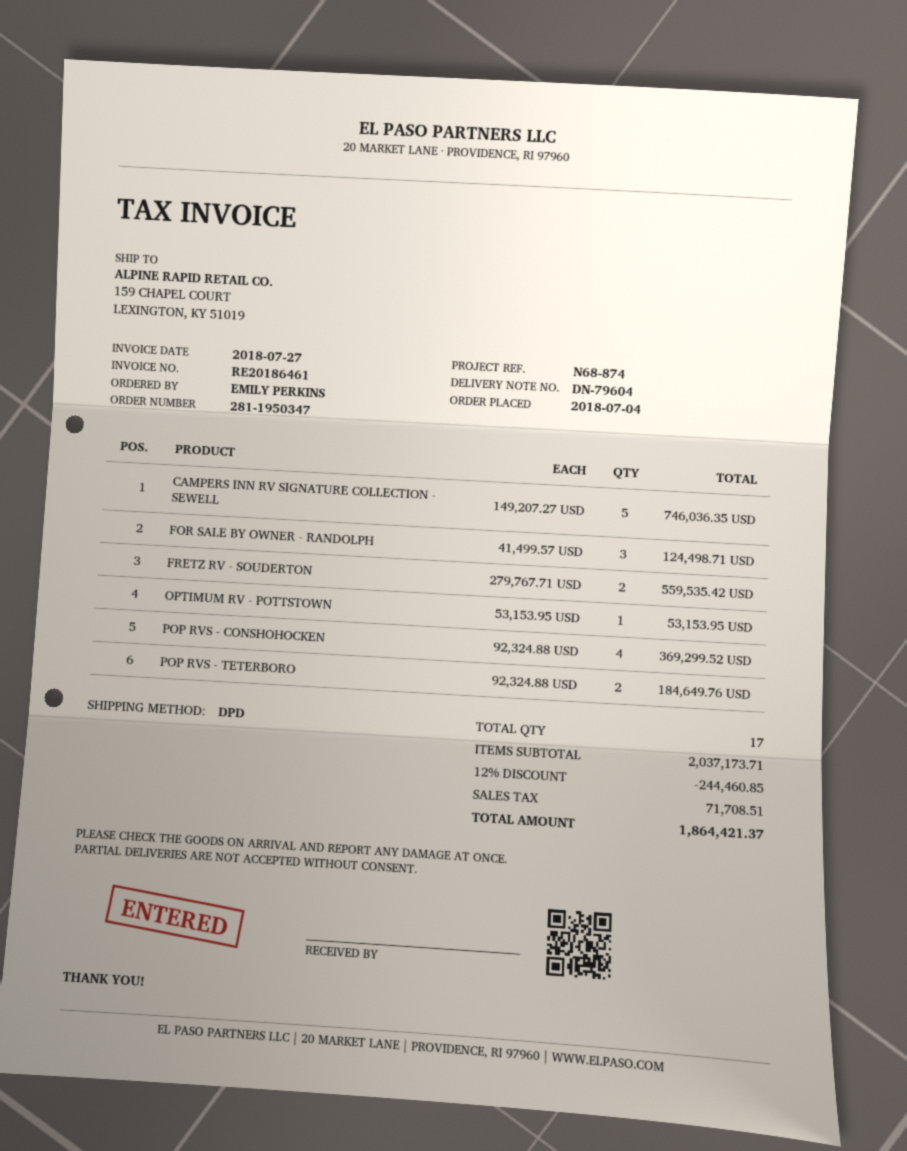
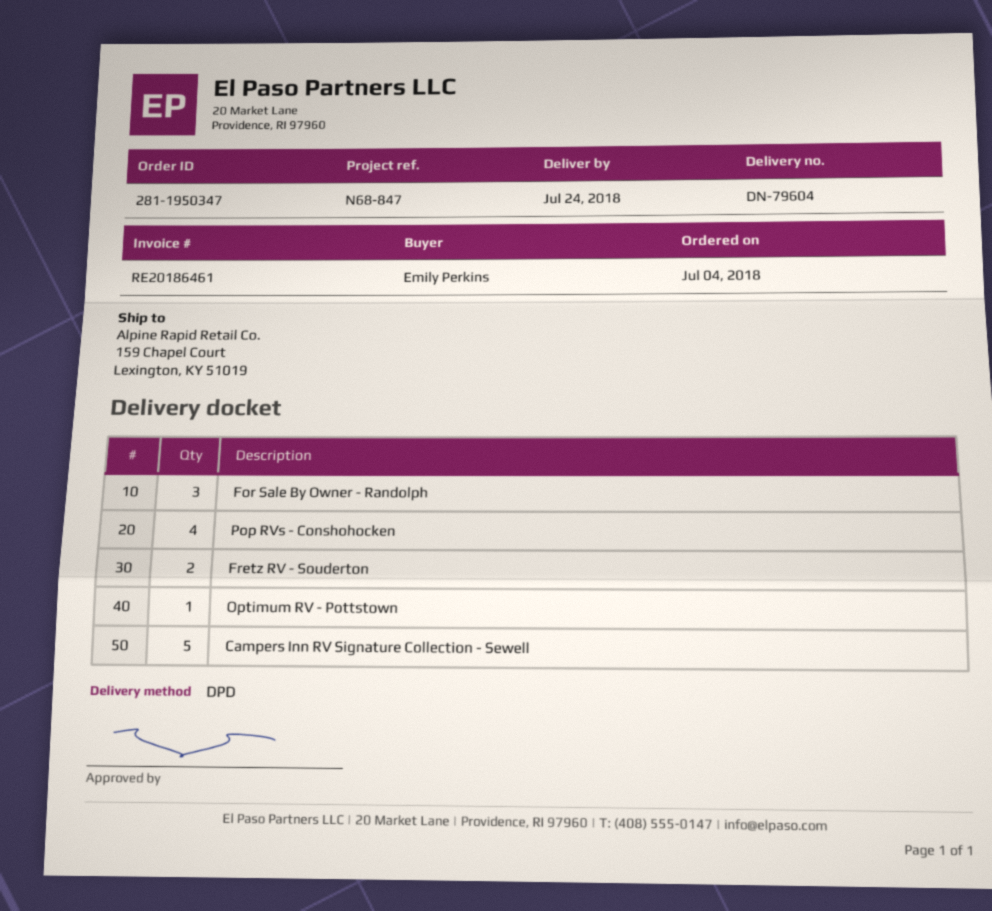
reference: N68-874 -> N68-847
POP RVS - TETERBORO: 2 -> none

